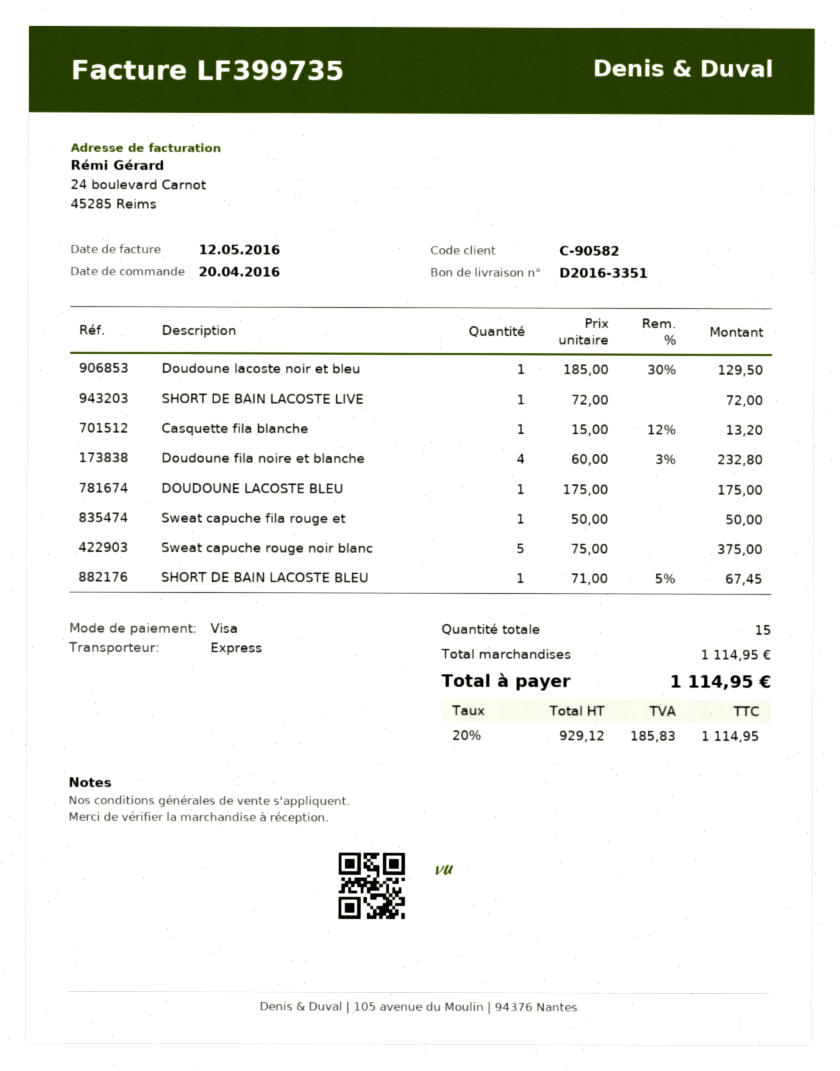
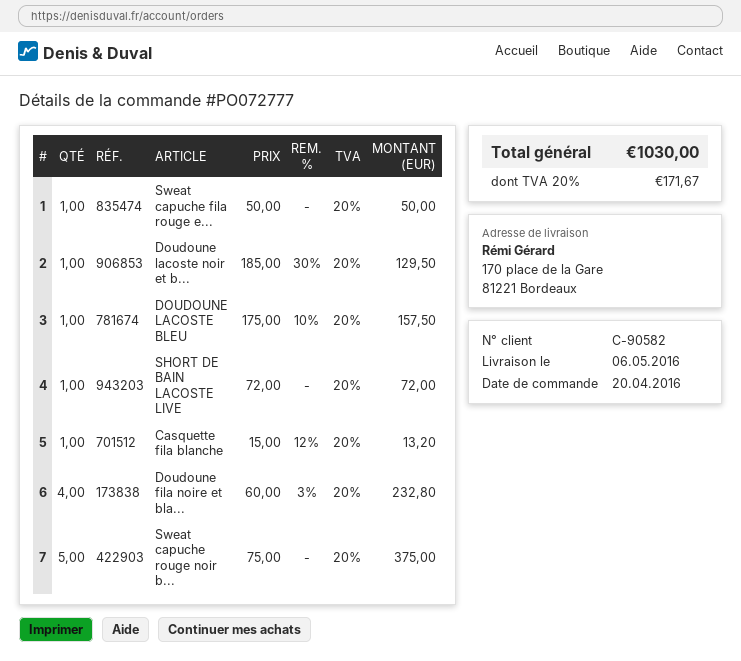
DOUDOUNE LACOSTE BLEU: 1 x 175.00 = 175.00 -> 1 x 175.00 - 10% = 157.50
SHORT DE BAIN LACOSTE BLEU: 1 x 71.00 - 5% = 67.45 -> none
tax: 20% = 185.83 -> 20% = 171.67
total: 1114.95 -> 1030.00

